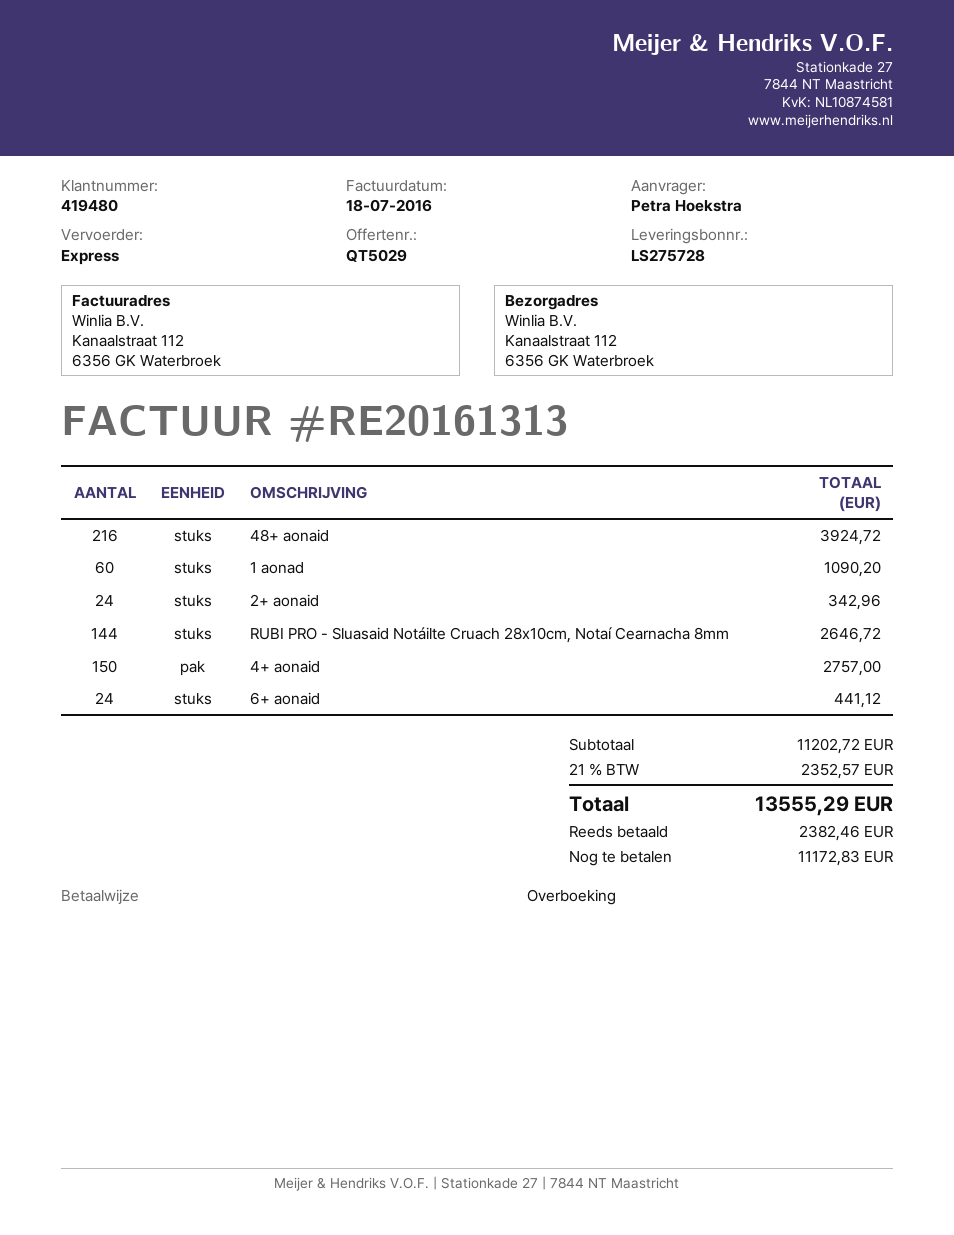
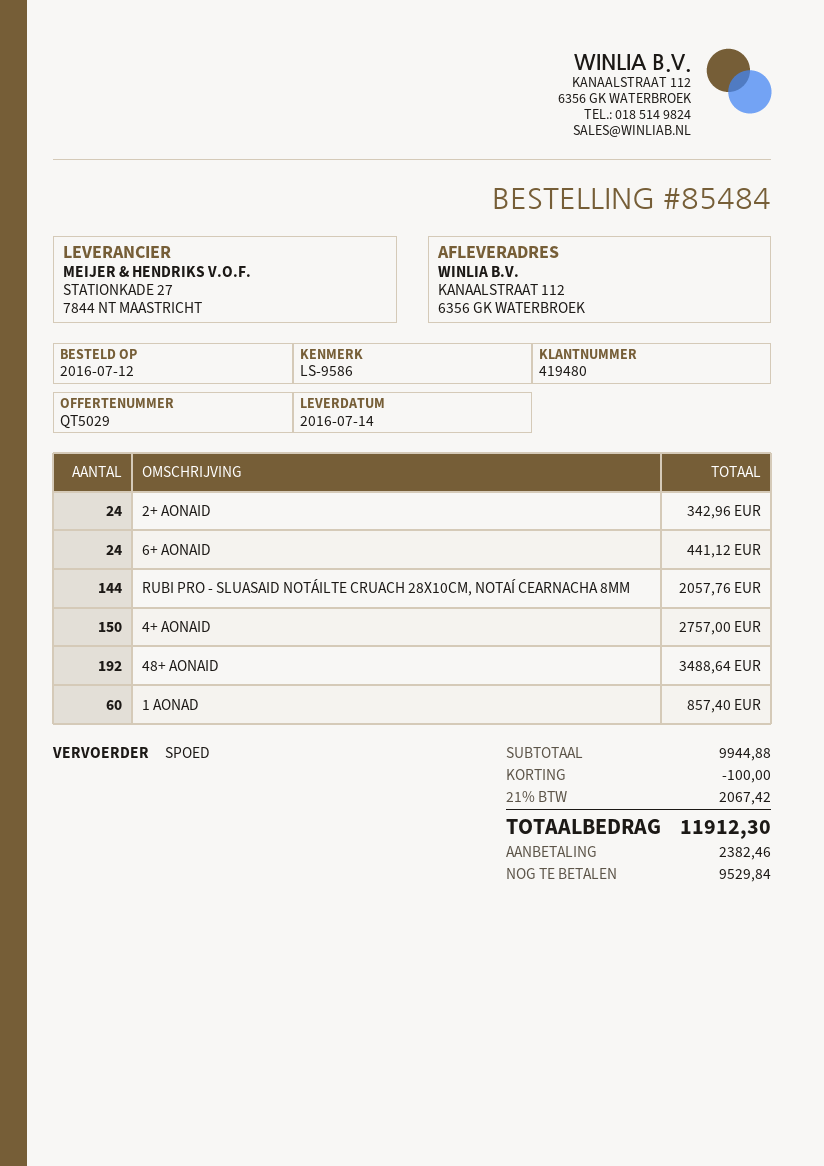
48+ aonaid: 216 for 3924.72 -> 192 for 3488.64
1 aonad: 60 for 1090.20 -> 60 for 857.40
RUBI PRO - Sluasaid Notáilte Cruach 28x10cm, Notaí Cearnacha 8mm: 144 for 2646.72 -> 144 for 2057.76
subtotal: 11202.72 -> 9944.88
discount: none -> 100.00
tax: 21% = 2352.57 -> 21% = 2067.42
total: 13555.29 -> 11912.30
balance: 11172.83 -> 9529.84

